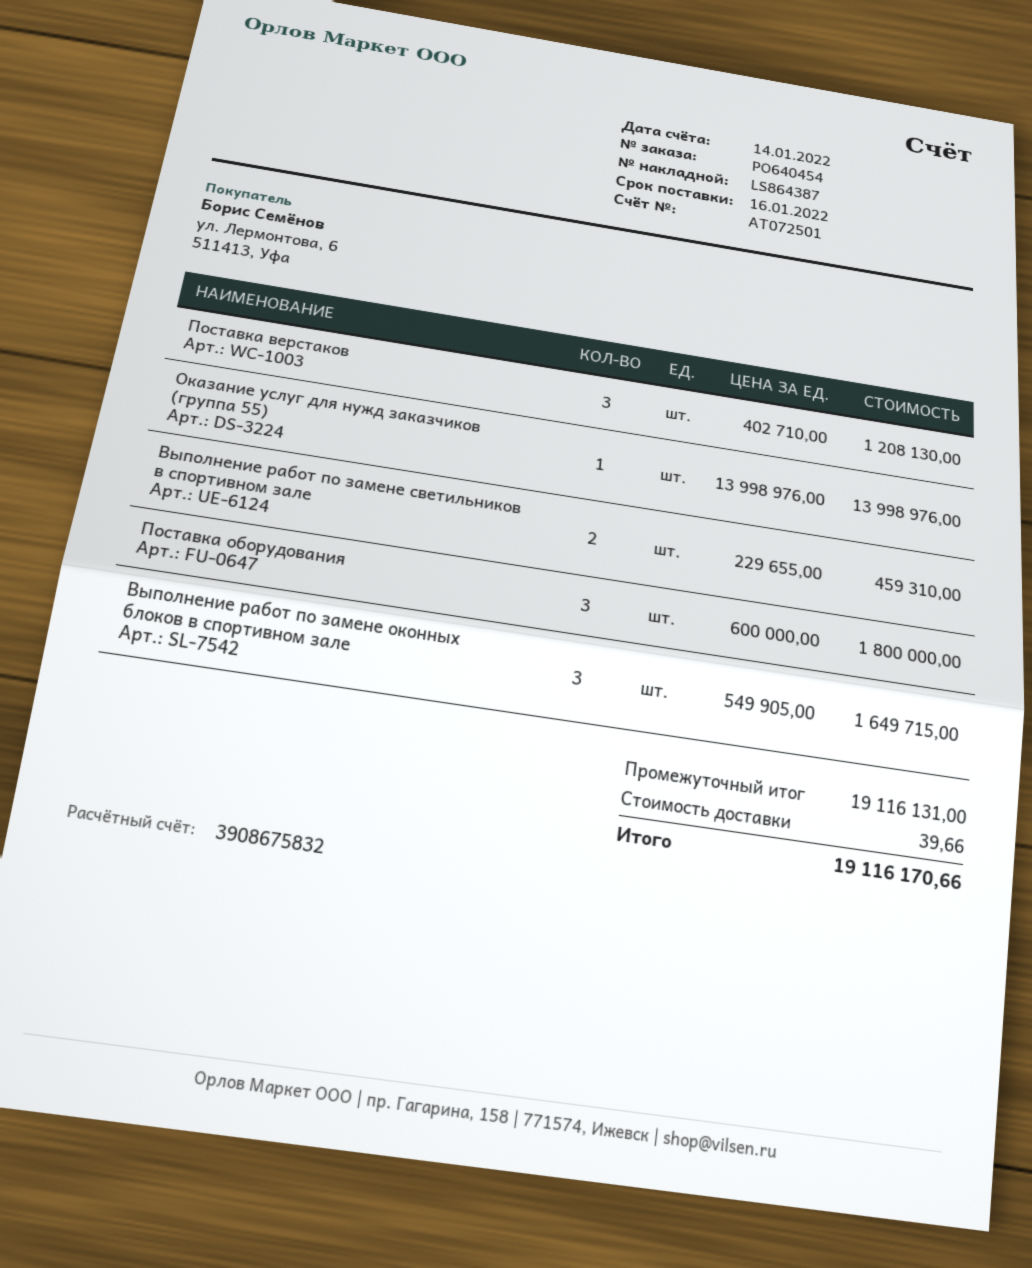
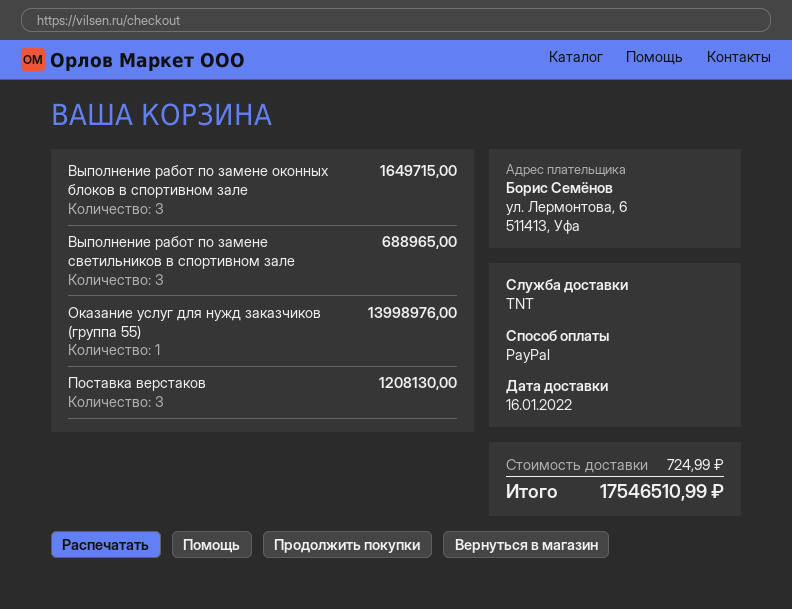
Выполнение работ по замене светильников в спортивном зале: 2 for 459310.00 -> 3 for 688965.00
Поставка оборудования: 3 for 1800000.00 -> none
shipping: 39.66 -> 724.99
total: 19116170.66 -> 17546510.99

